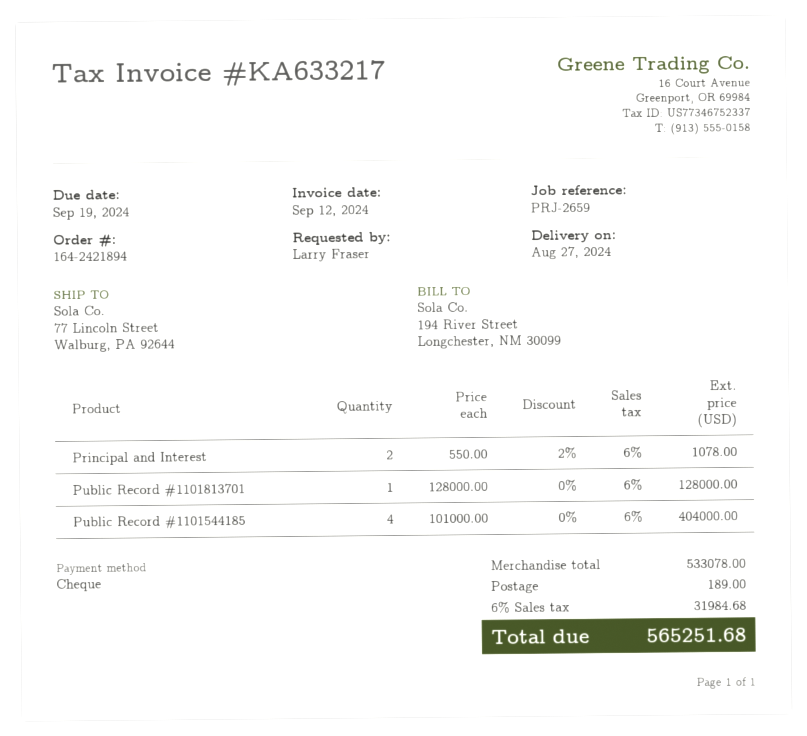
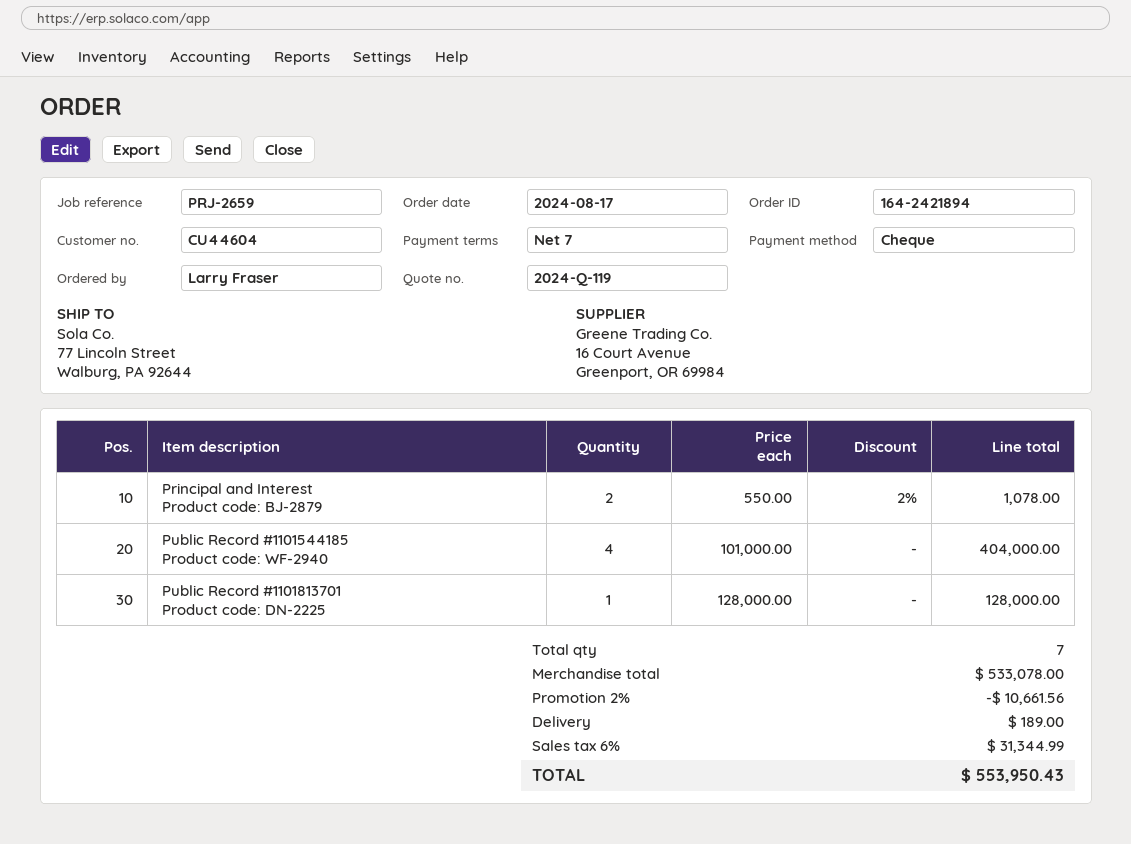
discount: none -> 2% = 10661.56
tax: 6% = 31984.68 -> 6% = 31344.99
total: 565251.68 -> 553950.43

